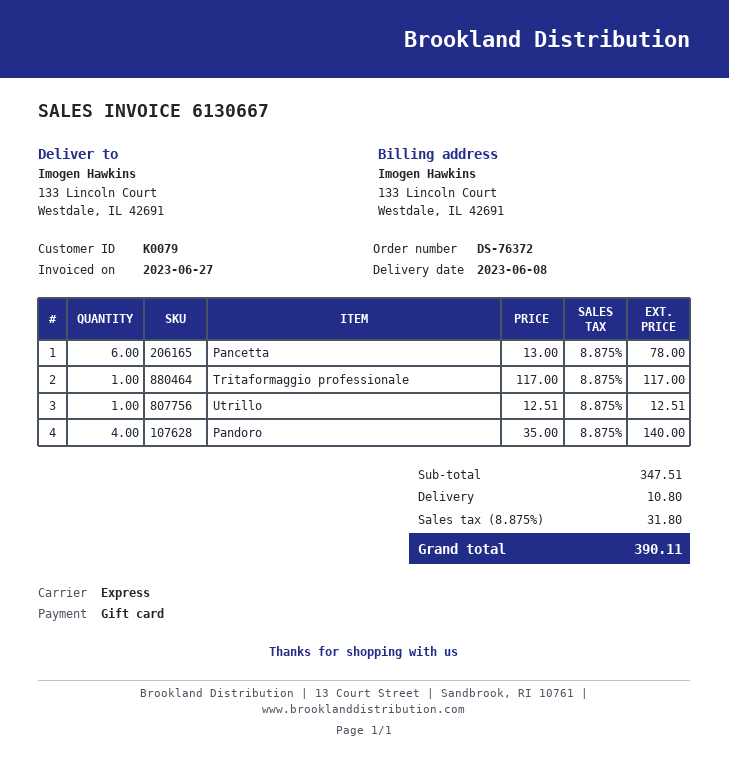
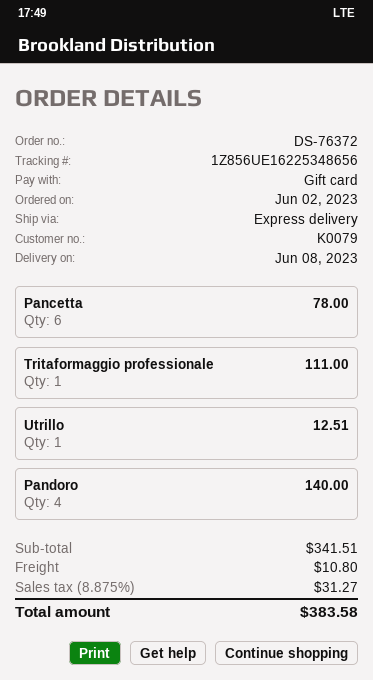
Tritaformaggio professionale: 1 for 117.00 -> 1 for 111.00
subtotal: 347.51 -> 341.51
tax: 8.875% = 31.80 -> 8.875% = 31.27
total: 390.11 -> 383.58

